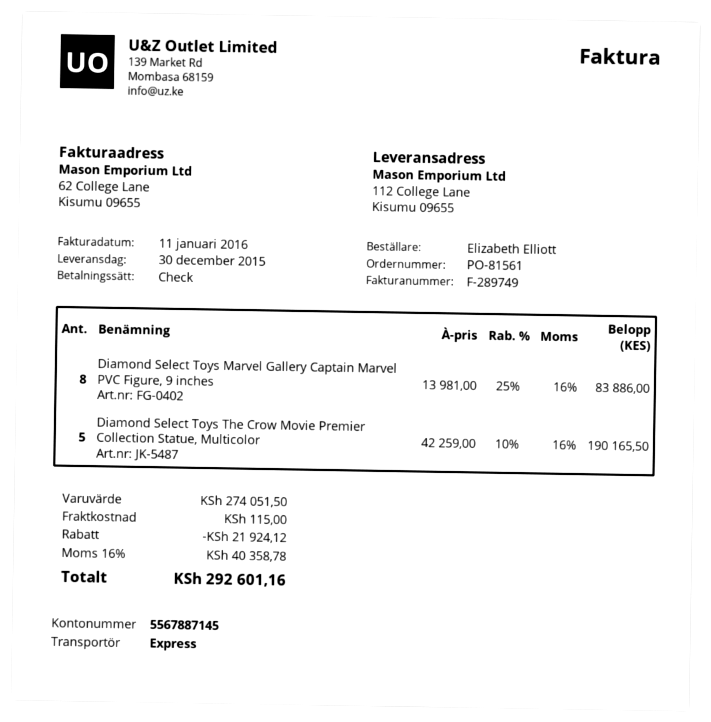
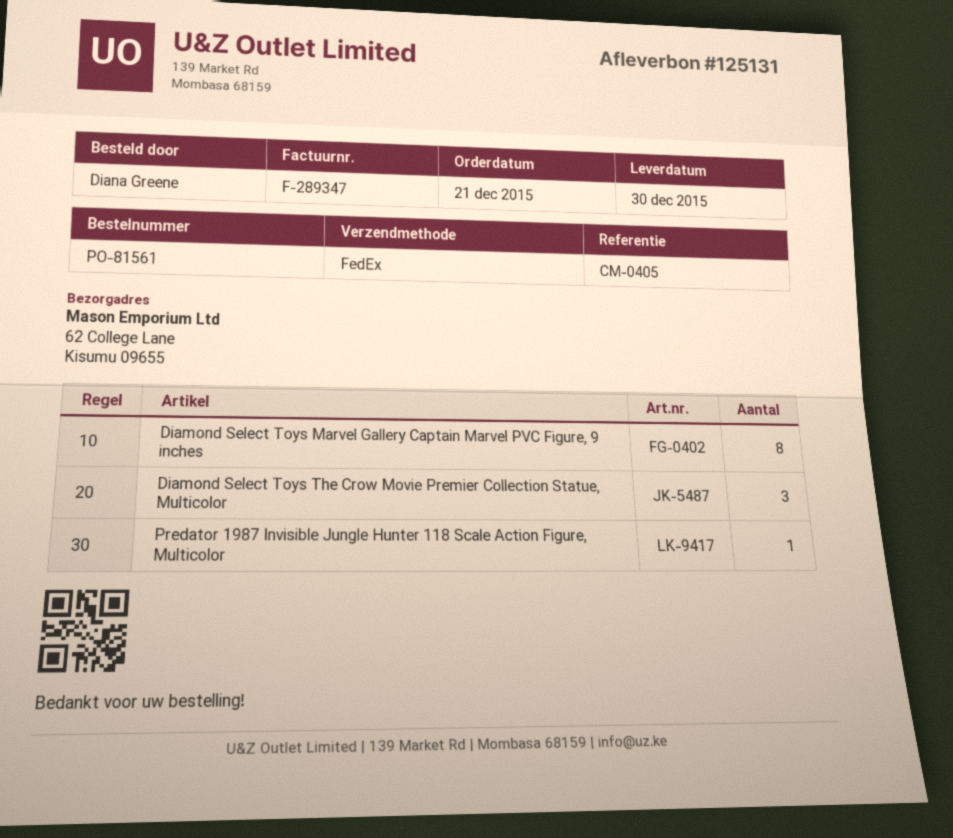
invoice number: F-289749 -> F-289347
ordered by: Elizabeth Elliott -> Diana Greene
shipping method: express -> FedEx
ship to: 112 College Lane, Kisumu 09655 -> 62 College Lane, Kisumu 09655
Diamond Select Toys The Crow Movie Premier Collection Statue, Multicolor: 5 -> 3
Predator 1987 Invisible Jungle Hunter 118 Scale Action Figure, Multicolor: none -> 1

